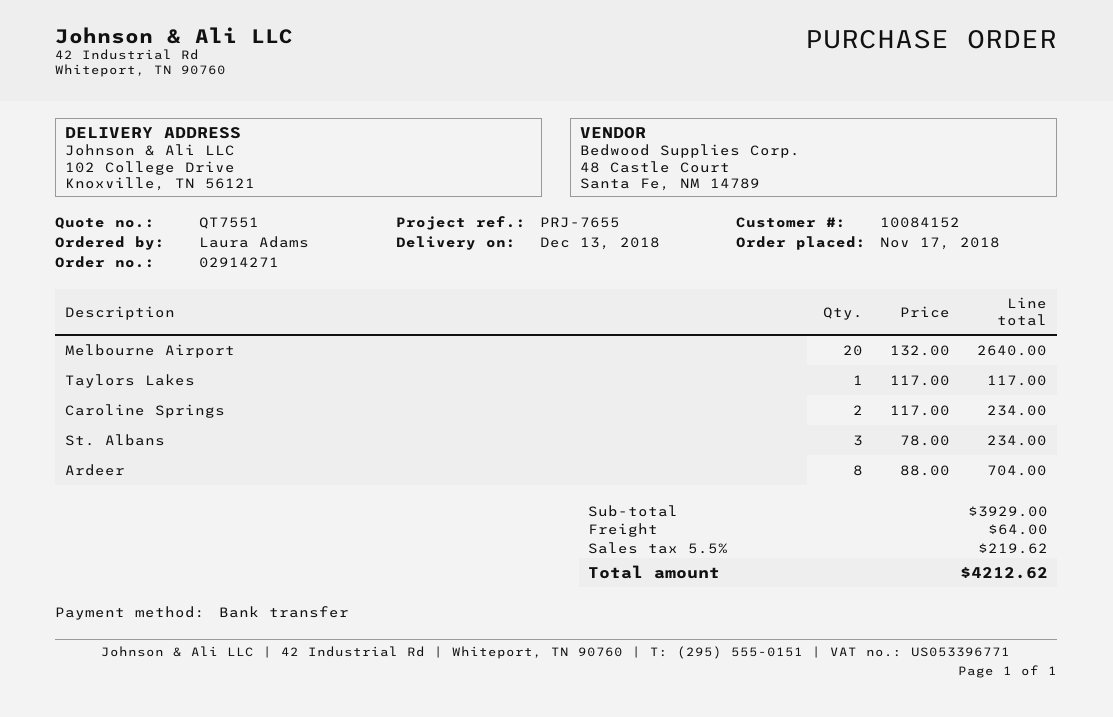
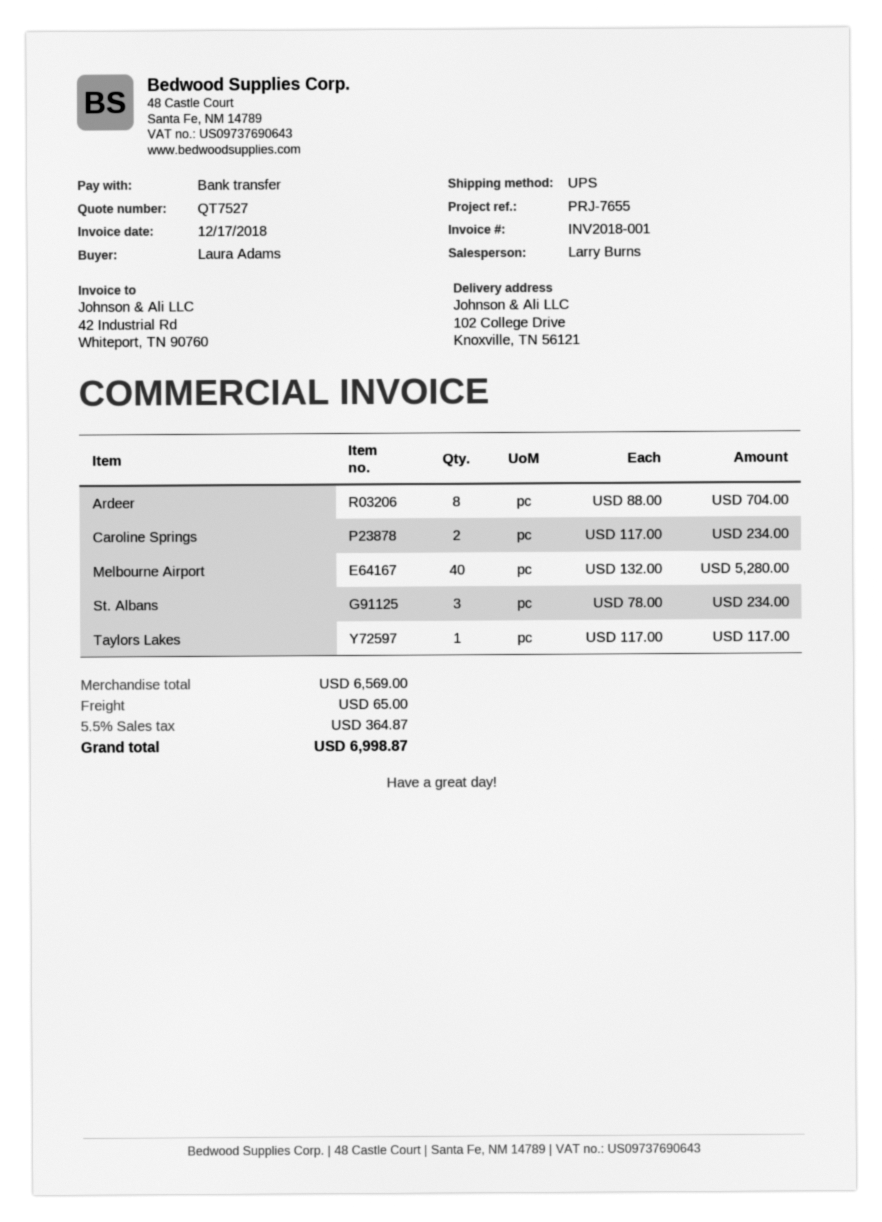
quote number: QT7551 -> QT7527
Melbourne Airport: 20 x 132.00 = 2640.00 -> 40 x 132.00 = 5280.00
subtotal: 3929.00 -> 6569.00
shipping: 64.00 -> 65.00
tax: 5.5% = 219.62 -> 5.5% = 364.87
total: 4212.62 -> 6998.87

